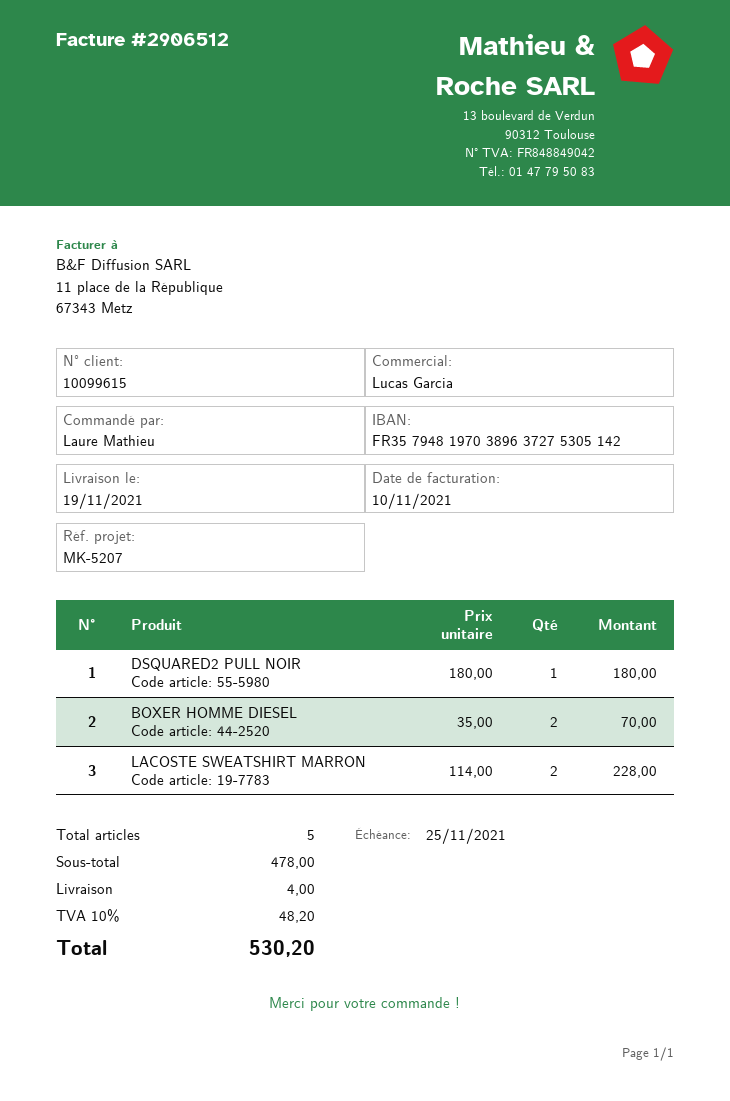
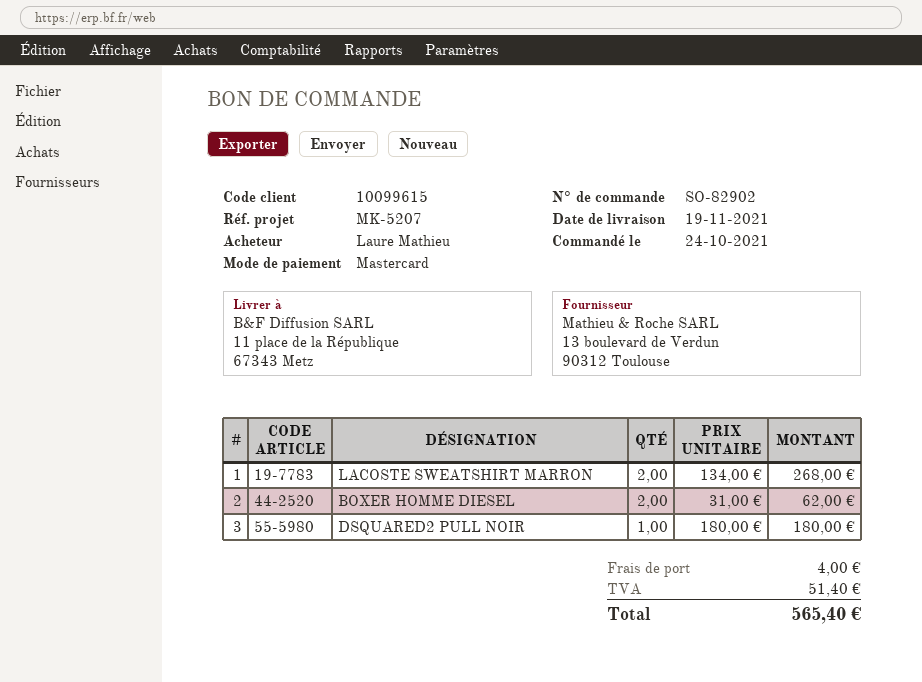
BOXER HOMME DIESEL: 2 x 35.00 = 70.00 -> 2 x 31.00 = 62.00
LACOSTE SWEATSHIRT MARRON: 2 x 114.00 = 228.00 -> 2 x 134.00 = 268.00
tax: 48.20 -> 51.40
total: 530.20 -> 565.40

